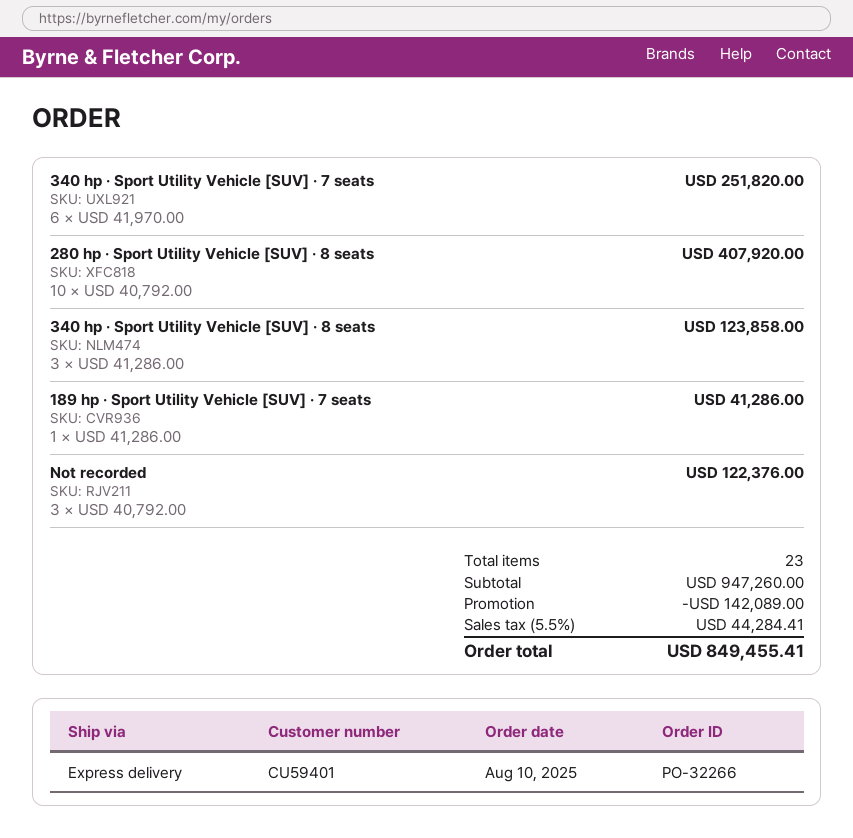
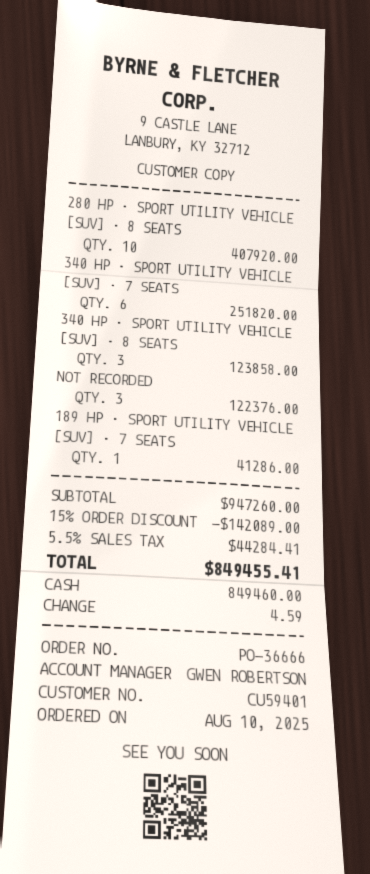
order number: PO-32266 -> PO-36666

